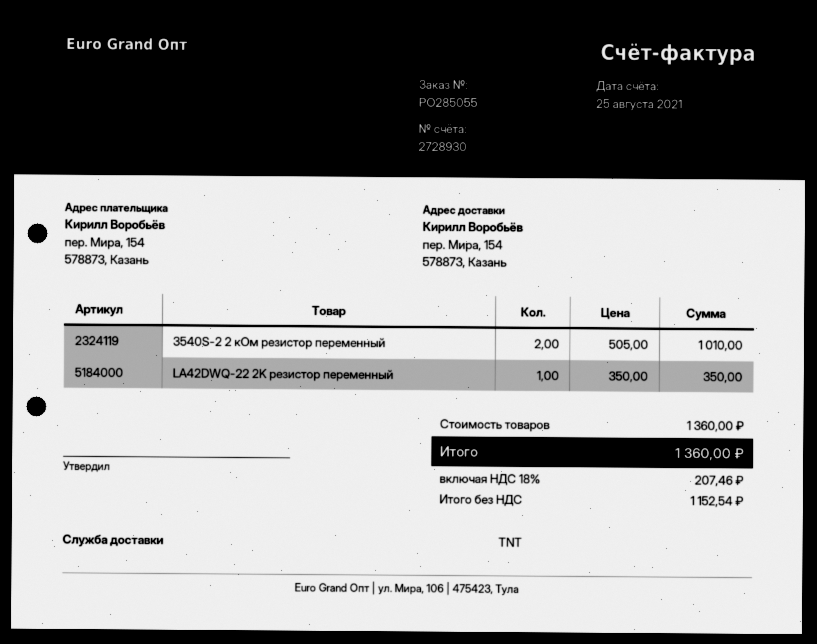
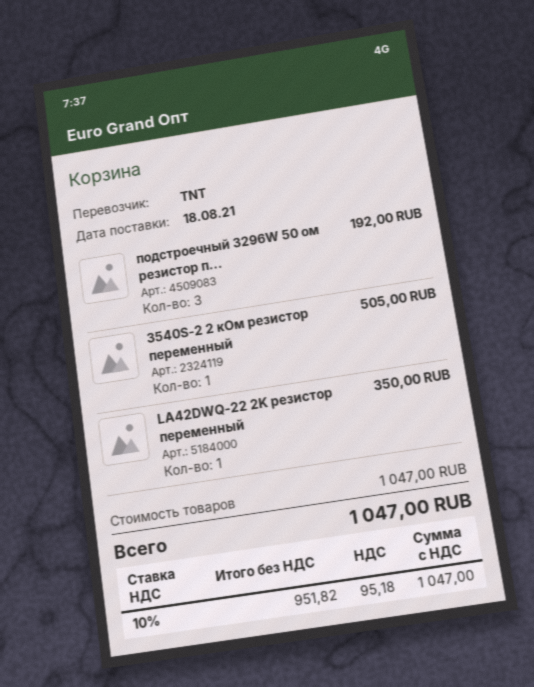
3540S-2 2 кОм резистор переменный: 2 for 1010.00 -> 1 for 505.00
подстроечный 3296W 50 ом резистор п...: none -> 3 for 192.00
subtotal: 1360.00 -> 1047.00
net: 1152.54 -> 951.82
tax: 18% = 207.46 -> 10% = 95.18
total: 1360.00 -> 1047.00

